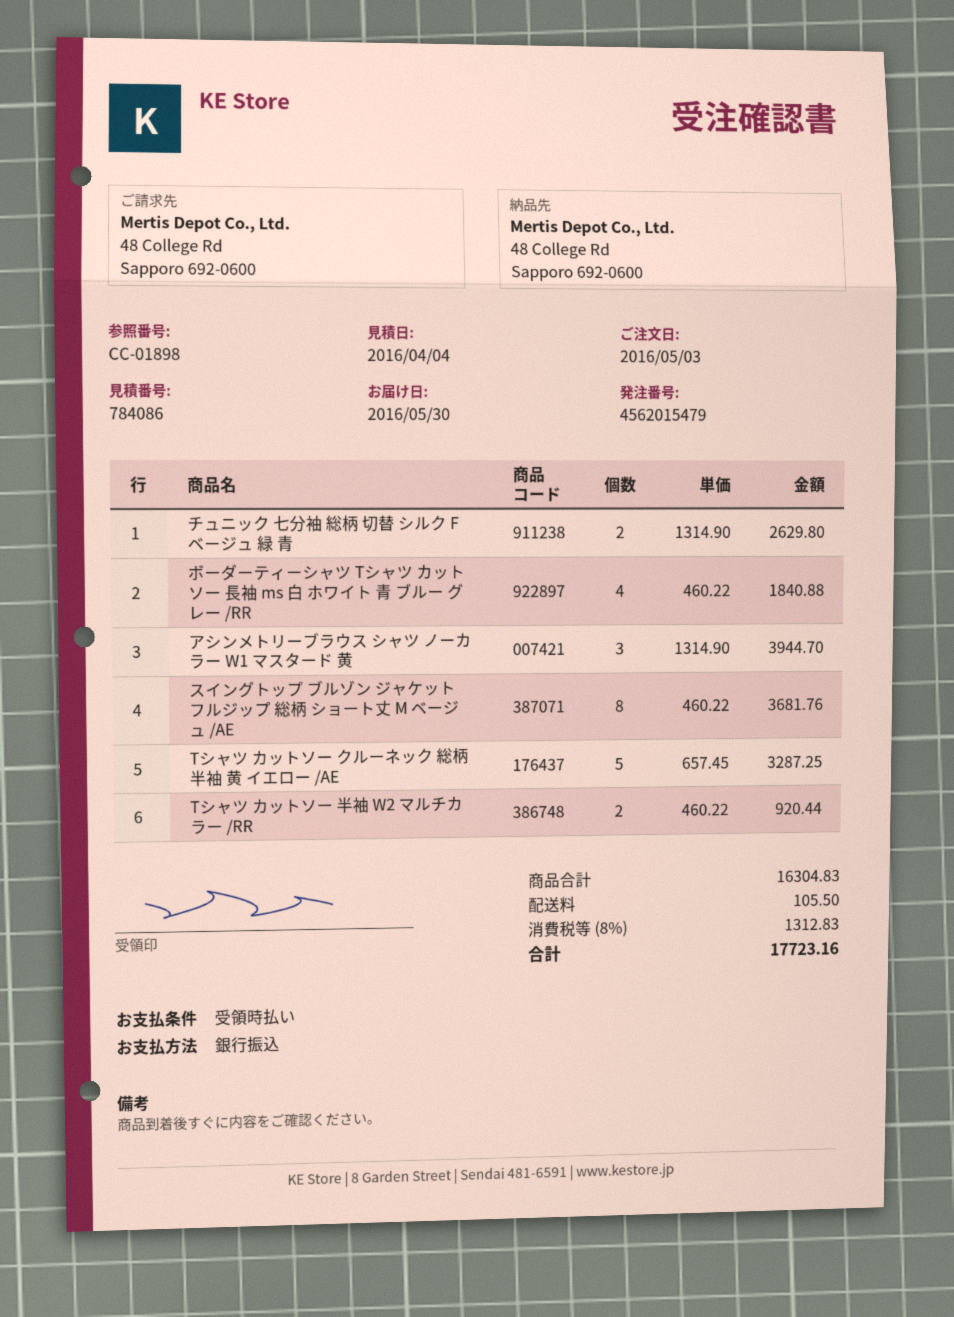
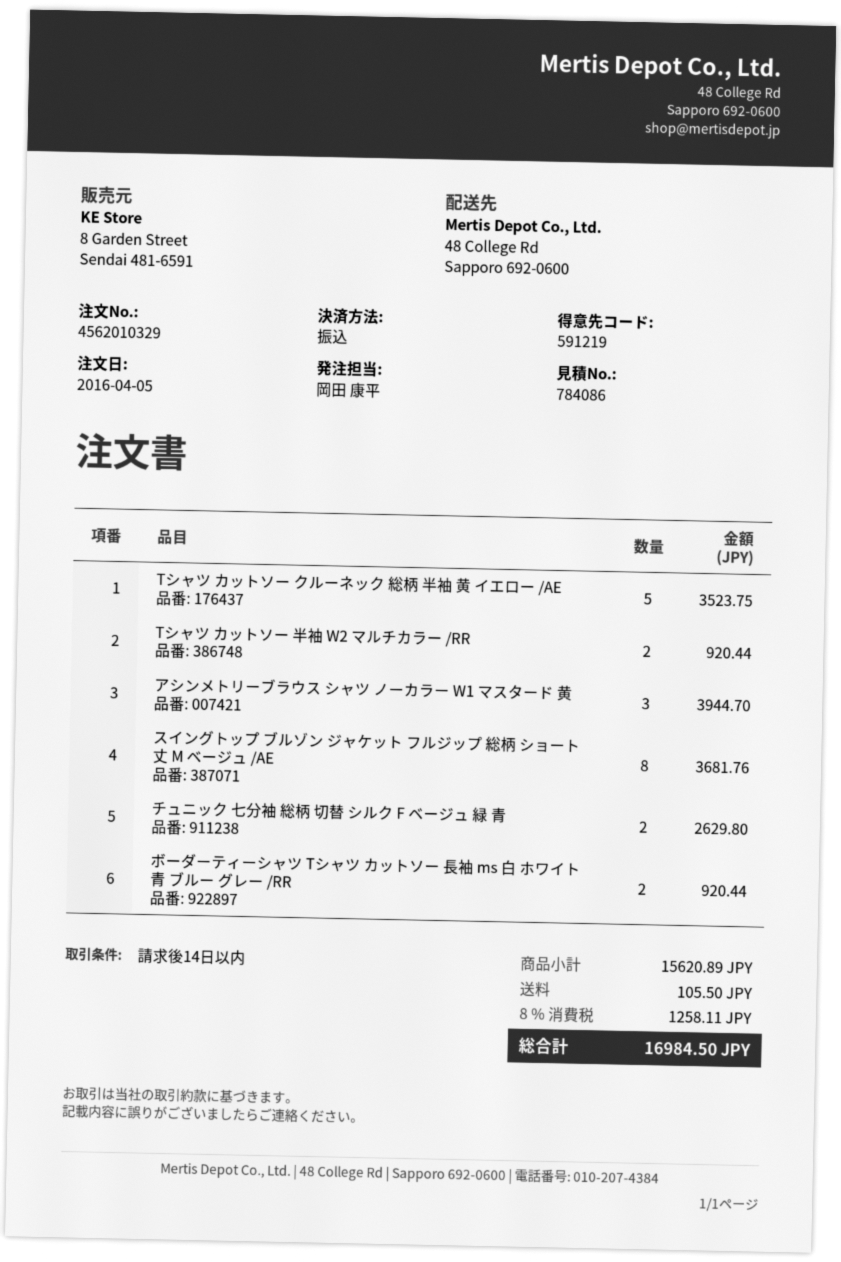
order number: 4562015479 -> 4562010329
order date: 2016-05-03 -> 2016-04-05
payment terms: on receipt -> 14 days
ボーダーティーシャツ Tシャツ カットソー 長袖 ms 白 ホワイト 青 ブルー グレー /RR: 4 for 1840.88 -> 2 for 920.44
Tシャツ カットソー クルーネック 総柄 半袖 黄 イエロー /AE: 5 for 3287.25 -> 5 for 3523.75
subtotal: 16304.83 -> 15620.89
tax: 8% = 1312.83 -> 8% = 1258.11
total: 17723.16 -> 16984.50

